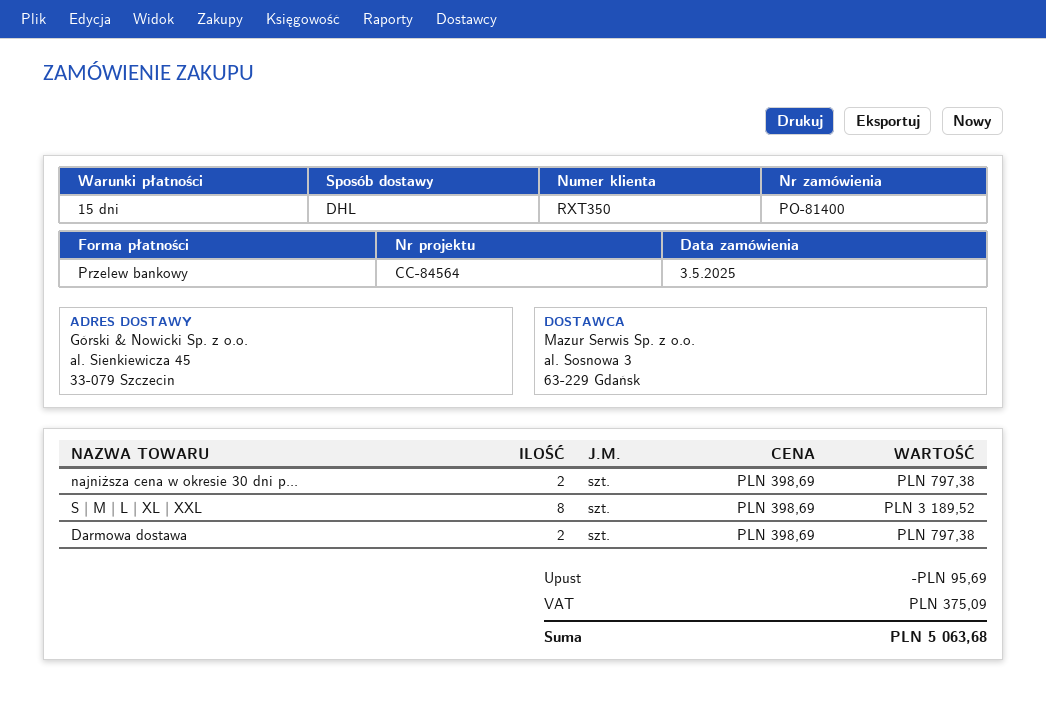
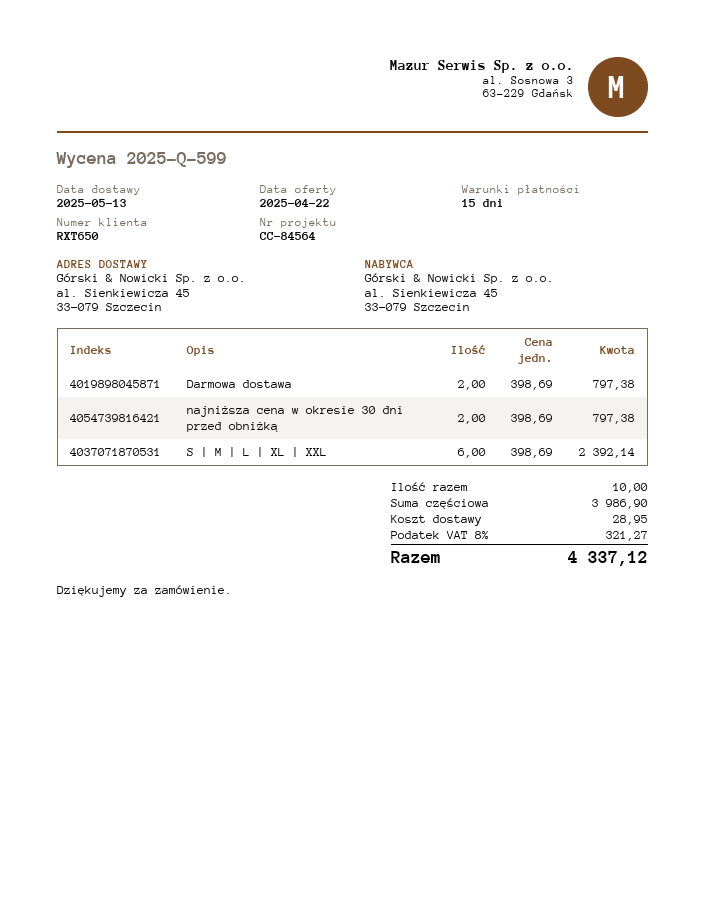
customer number: RXT350 -> RXT650
S | M | L | XL | XXL: 8 x 398.69 = 3189.52 -> 6 x 398.69 = 2392.14
discount: 95.69 -> none
shipping: none -> 28.95
tax: 375.09 -> 321.27
total: 5063.68 -> 4337.12

